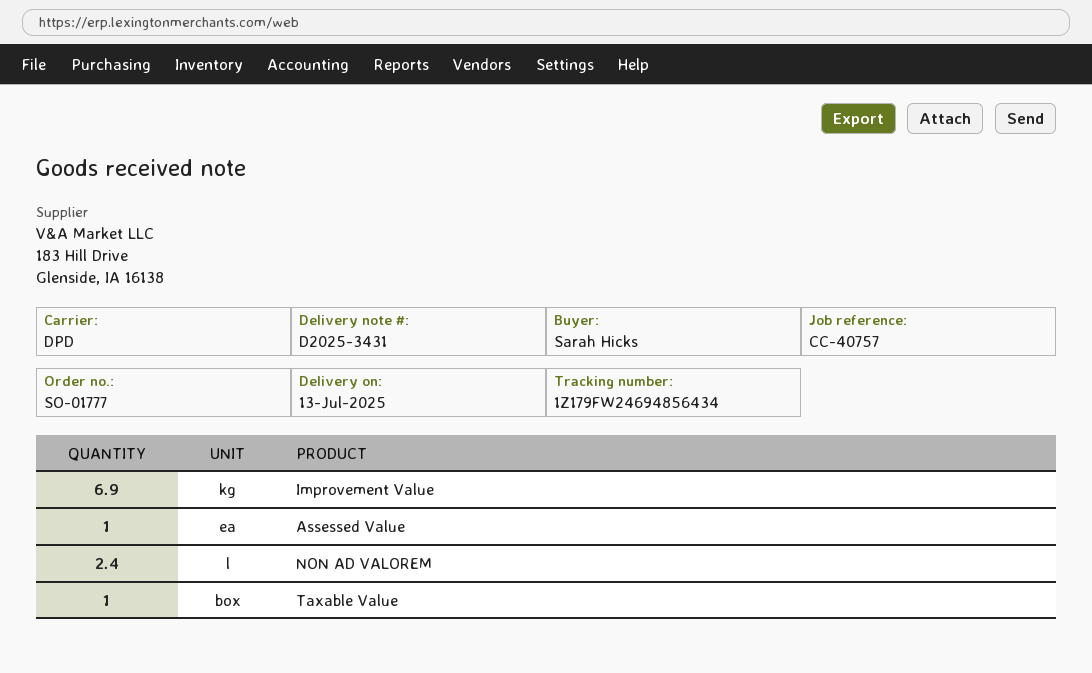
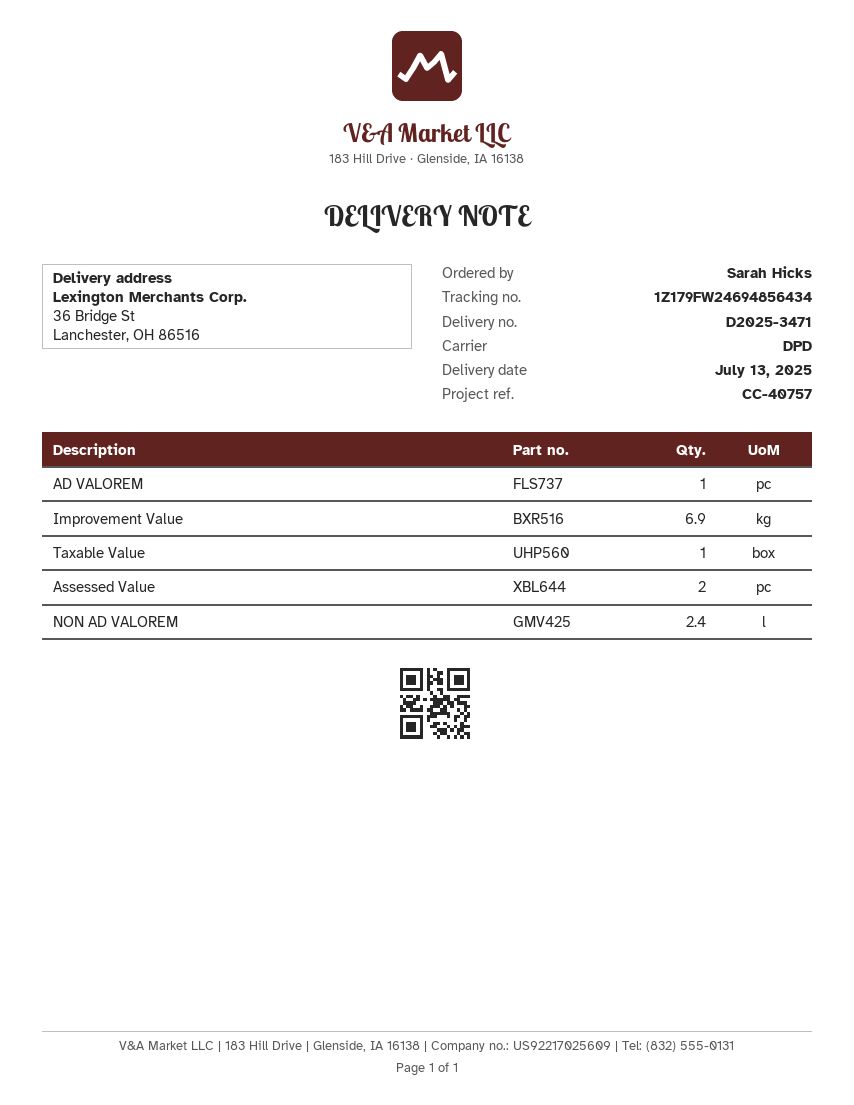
delivery note number: D2025-3431 -> D2025-3471
Assessed Value: 1 -> 2
AD VALOREM: none -> 1

